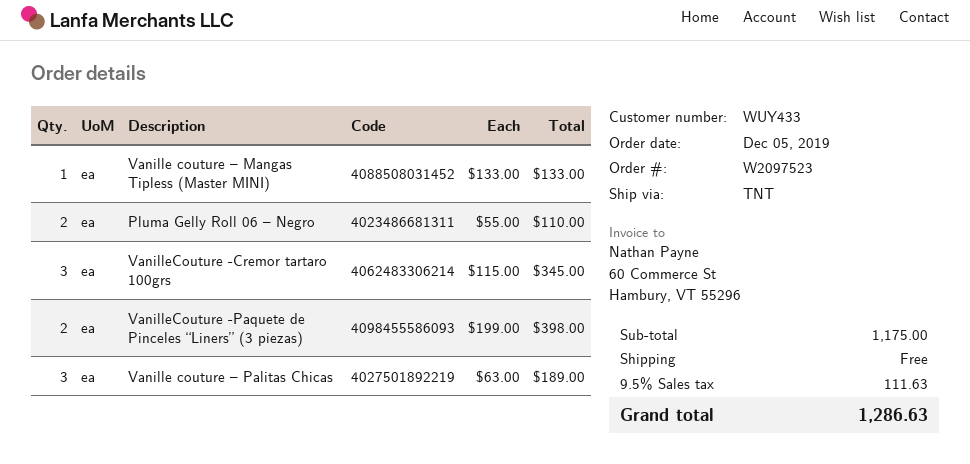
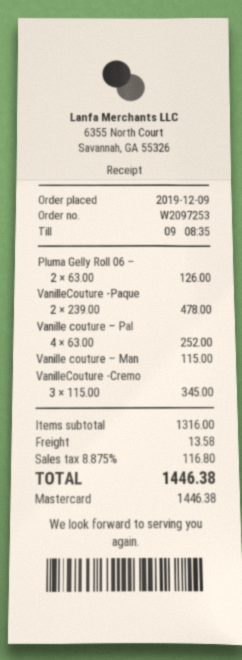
order number: W2097523 -> W2097253
order date: 2019-12-05 -> 2019-12-09
Vanille couture – Mangas Tipless (Master MINI): 1 x 133.00 = 133.00 -> 1 x 115.00 = 115.00
Pluma Gelly Roll 06 – Negro: 2 x 55.00 = 110.00 -> 2 x 63.00 = 126.00
VanilleCouture -Paquete de Pinceles “Liners” (3 piezas): 2 x 199.00 = 398.00 -> 2 x 239.00 = 478.00
Vanille couture – Palitas Chicas: 3 x 63.00 = 189.00 -> 4 x 63.00 = 252.00
subtotal: 1175.00 -> 1316.00
shipping: 0.00 -> 13.58
tax: 9.5% = 111.63 -> 8.875% = 116.80
total: 1286.63 -> 1446.38

